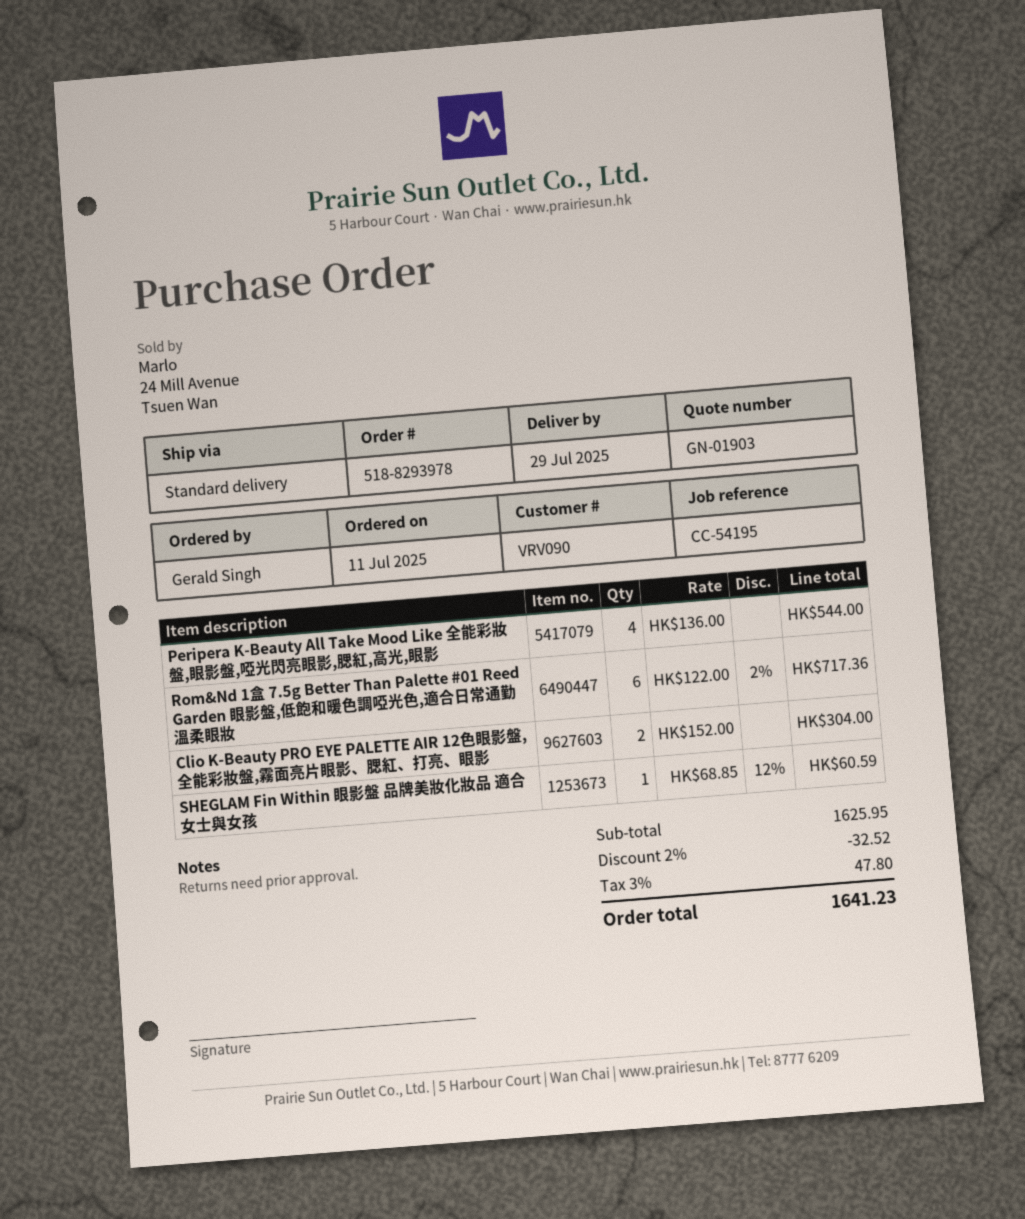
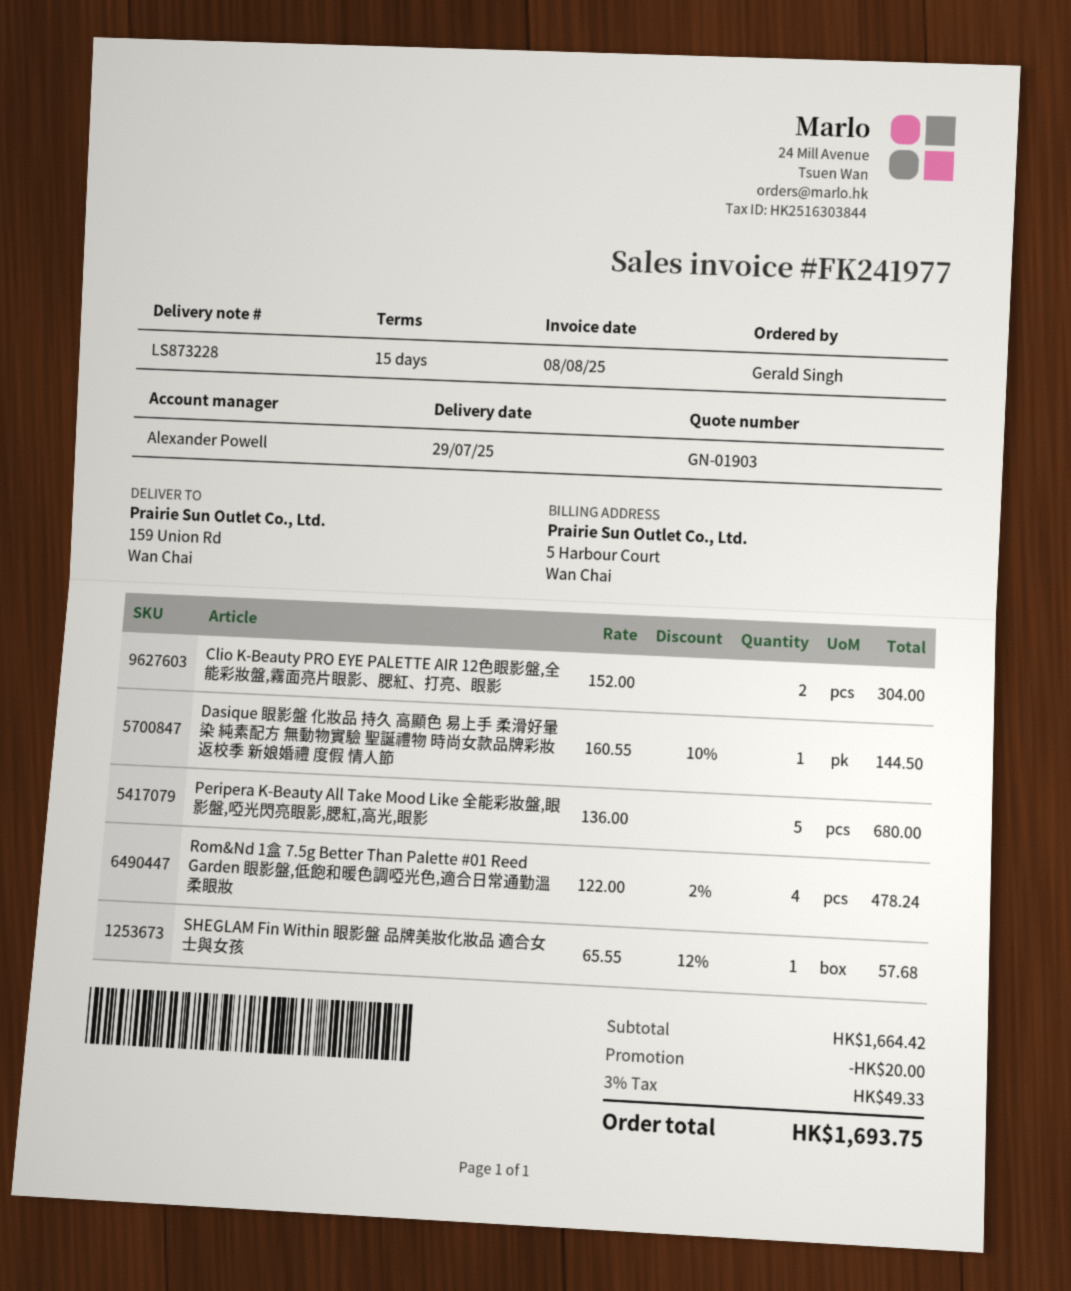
Peripera K-Beauty All Take Mood Like 全能彩妝盤,眼影盤,啞光閃亮眼影,腮紅,高光,眼影: 4 x 136.00 = 544.00 -> 5 x 136.00 = 680.00
Rom&Nd 1盒 7.5g Better Than Palette #01 Reed Garden 眼影盤,低飽和暖色調啞光色,適合日常通勤溫柔眼妝: 6 x 122.00 - 2% = 717.36 -> 4 x 122.00 - 2% = 478.24
SHEGLAM Fin Within 眼影盤 品牌美妝化妝品 適合女士與女孩: 1 x 68.85 - 12% = 60.59 -> 1 x 65.55 - 12% = 57.68
Dasique 眼影盤 化妝品 持久 高顯色 易上手 柔滑好暈染 純素配方 無動物實驗 聖誕禮物 時尚女款品牌彩妝 返校季 新娘婚禮 度假 情人節: none -> 1 x 160.55 - 10% = 144.50
subtotal: 1625.95 -> 1664.42
discount: 32.52 -> 20.00
tax: 3% = 47.80 -> 3% = 49.33
total: 1641.23 -> 1693.75

